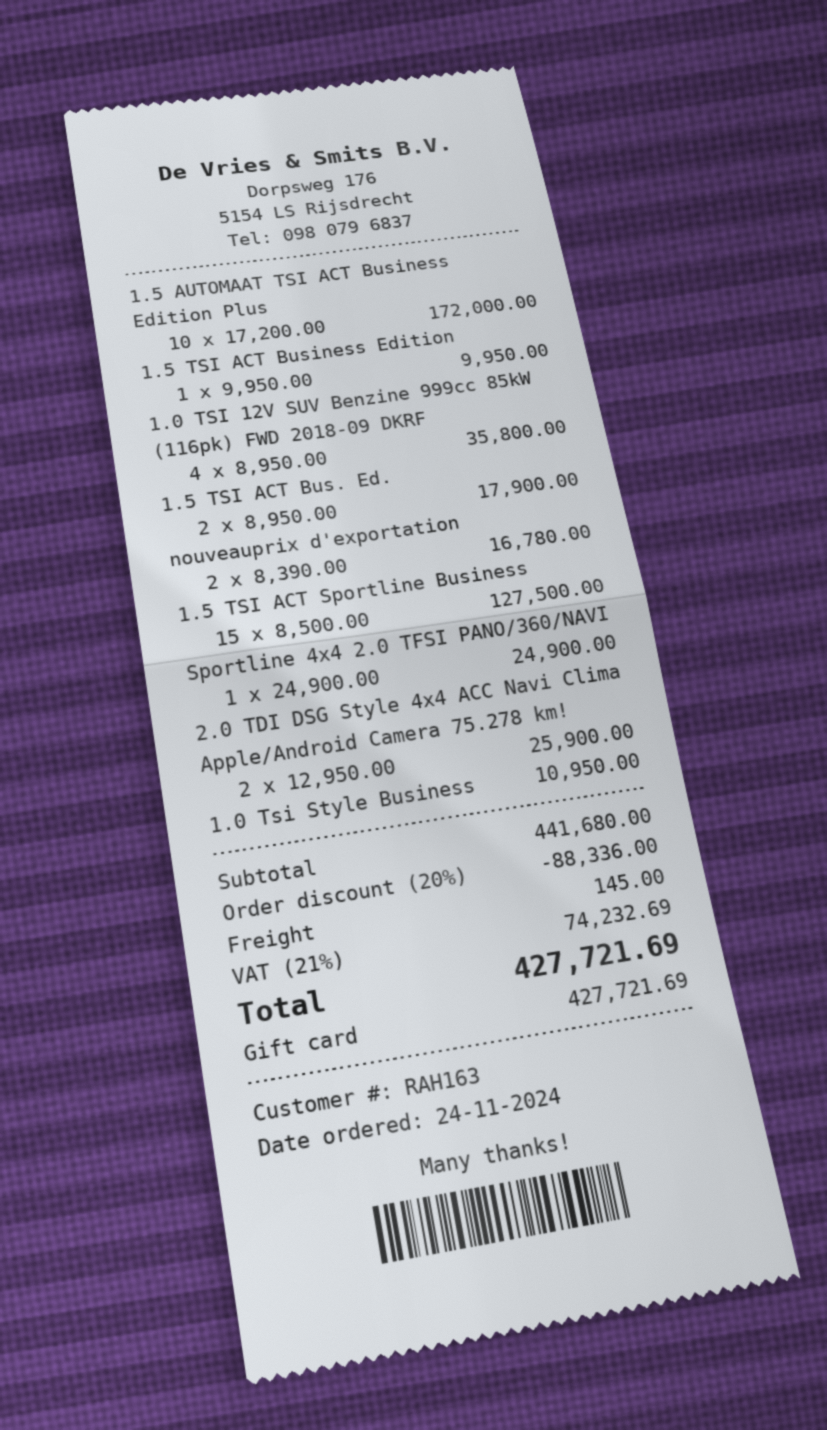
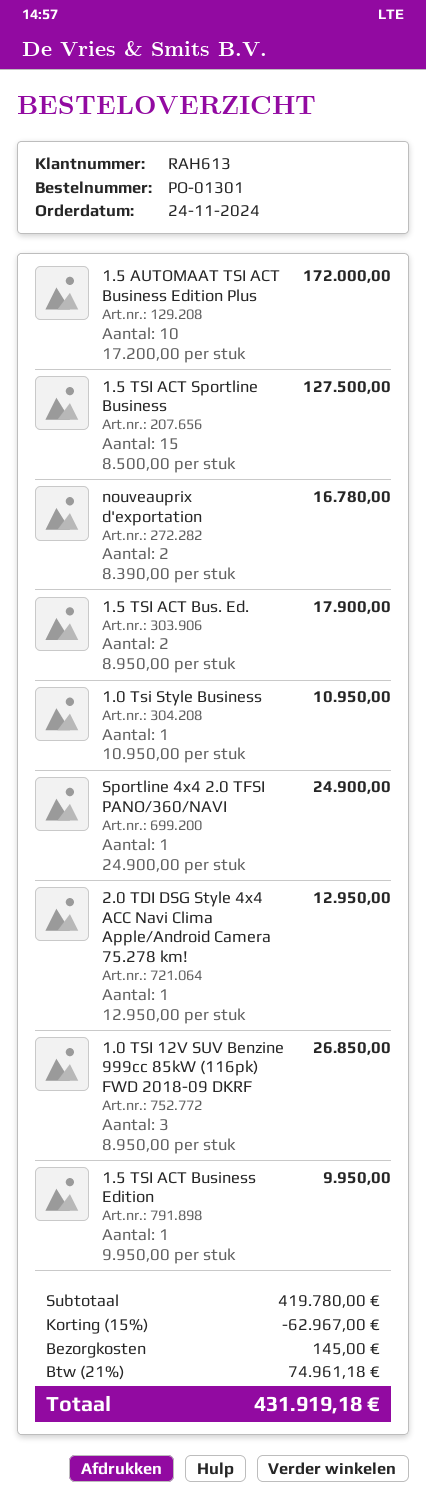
customer number: RAH163 -> RAH613
1.0 TSI 12V SUV Benzine 999cc 85kW (116pk) FWD 2018-09 DKRF: 4 x 8950.00 = 35800.00 -> 3 x 8950.00 = 26850.00
2.0 TDI DSG Style 4x4 ACC Navi Clima Apple/Android Camera 75.278 km!: 2 x 12950.00 = 25900.00 -> 1 x 12950.00 = 12950.00
subtotal: 441680.00 -> 419780.00
discount: 20% = 88336.00 -> 15% = 62967.00
tax: 21% = 74232.69 -> 21% = 74961.18
total: 427721.69 -> 431919.18

